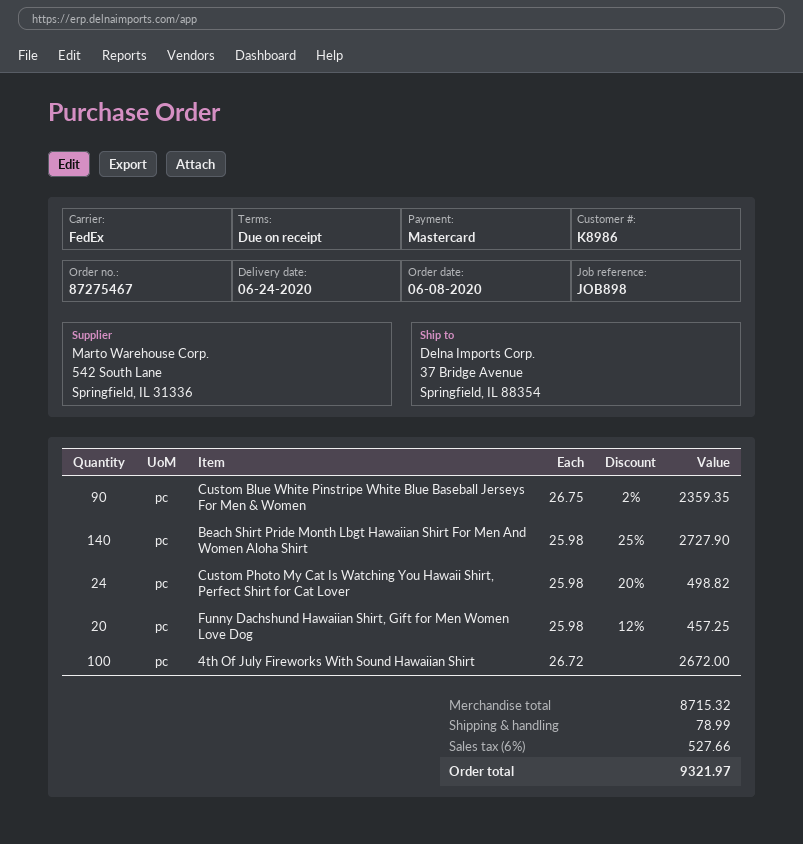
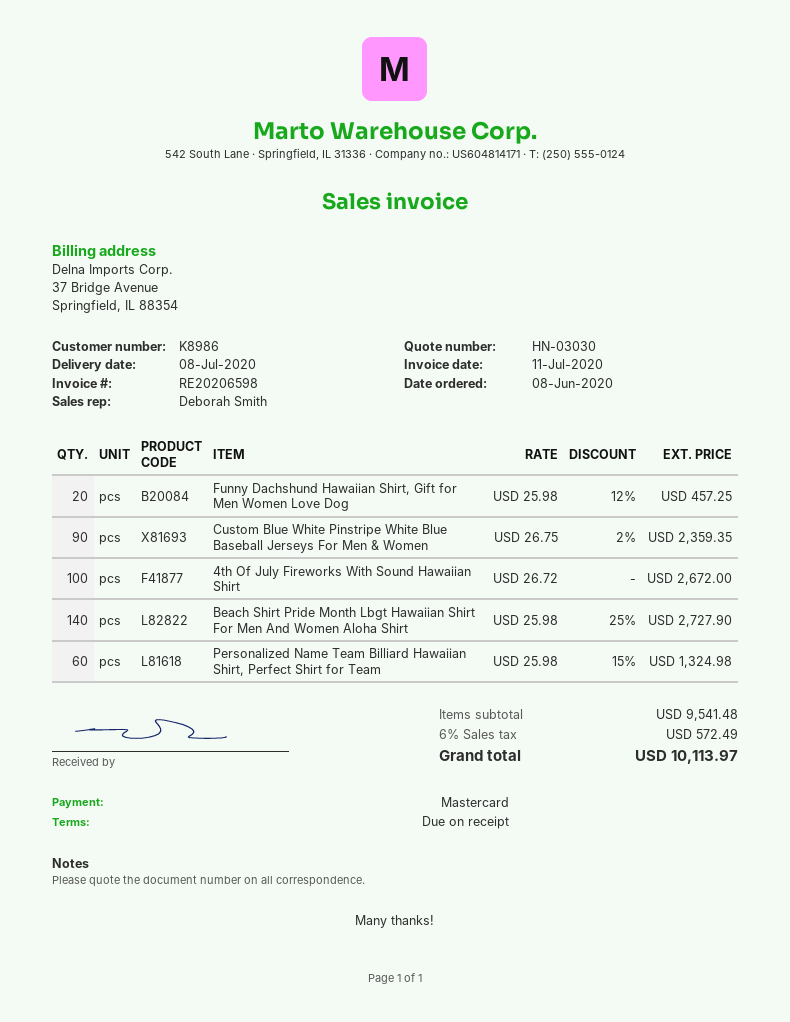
delivery date: 2020-06-24 -> 2020-07-08
Custom Photo My Cat Is Watching You Hawaii Shirt, Perfect Shirt for Cat Lover: 24 x 25.98 - 20% = 498.82 -> none
Personalized Name Team Billiard Hawaiian Shirt, Perfect Shirt for Team: none -> 60 x 25.98 - 15% = 1324.98
subtotal: 8715.32 -> 9541.48
shipping: 78.99 -> none
tax: 6% = 527.66 -> 6% = 572.49
total: 9321.97 -> 10113.97

